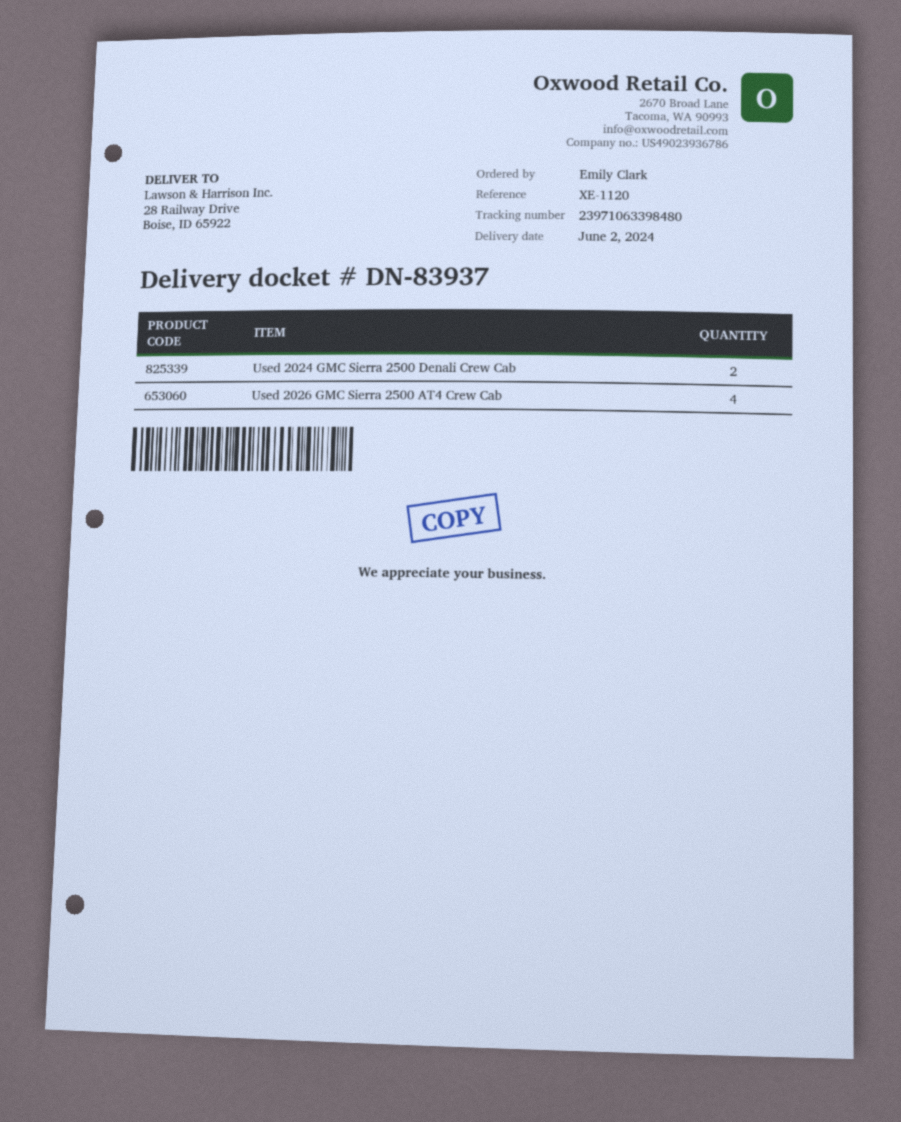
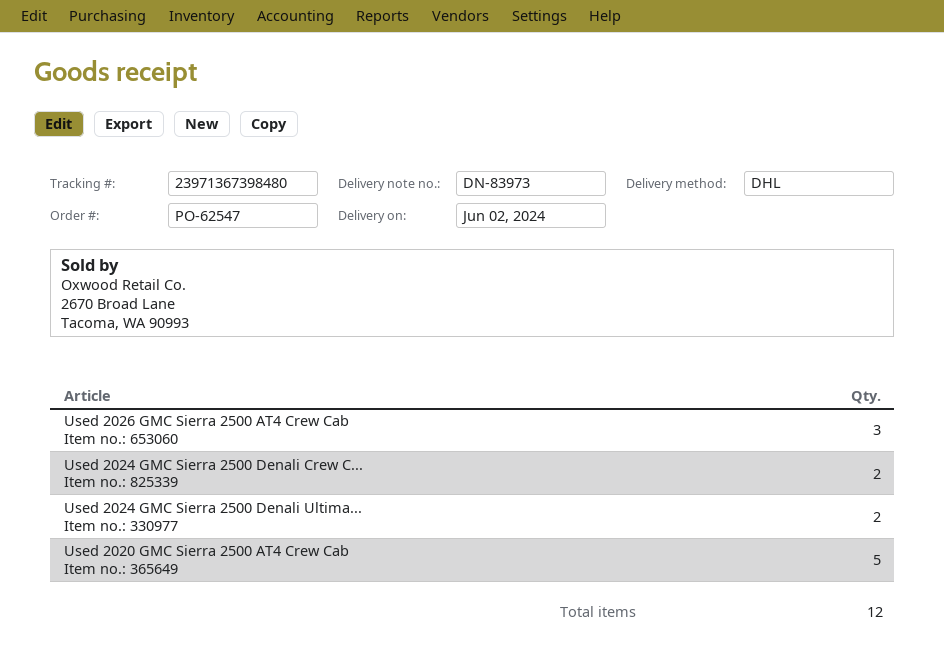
delivery note number: DN-83937 -> DN-83973
tracking number: 23971063398480 -> 23971367398480
Used 2026 GMC Sierra 2500 AT4 Crew Cab: 4 -> 3
Used 2024 GMC Sierra 2500 Denali Ultima...: none -> 2
Used 2020 GMC Sierra 2500 AT4 Crew Cab: none -> 5

